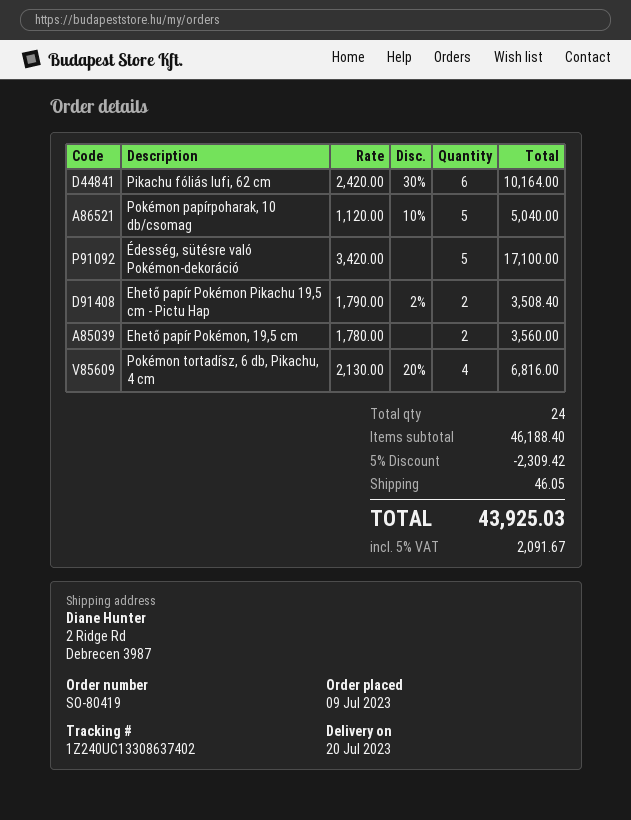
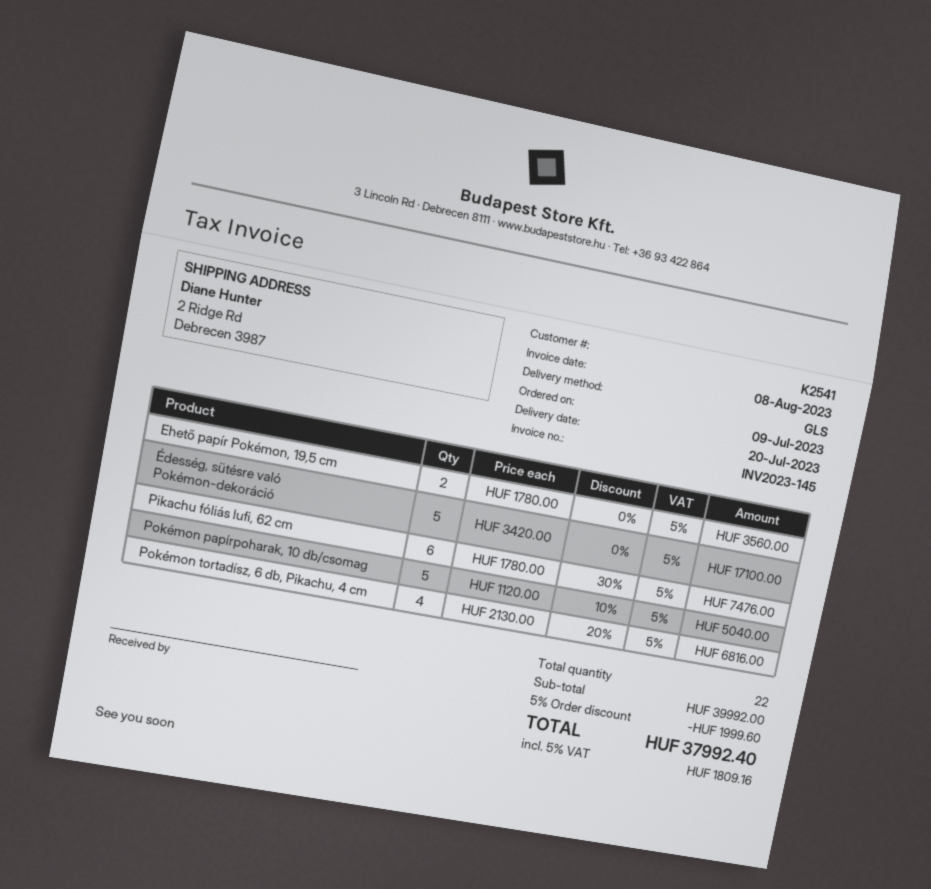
Pikachu fóliás lufi, 62 cm: 6 x 2420.00 - 30% = 10164.00 -> 6 x 1780.00 - 30% = 7476.00
Ehető papír Pokémon Pikachu 19,5 cm - Pictu Hap: 2 x 1790.00 - 2% = 3508.40 -> none
total quantity: 24 -> 22
subtotal: 46188.40 -> 39992.00
discount: 5% = 2309.42 -> 5% = 1999.60
shipping: 46.05 -> none
tax: 5% = 2091.67 -> 5% = 1809.16
total: 43925.03 -> 37992.40

